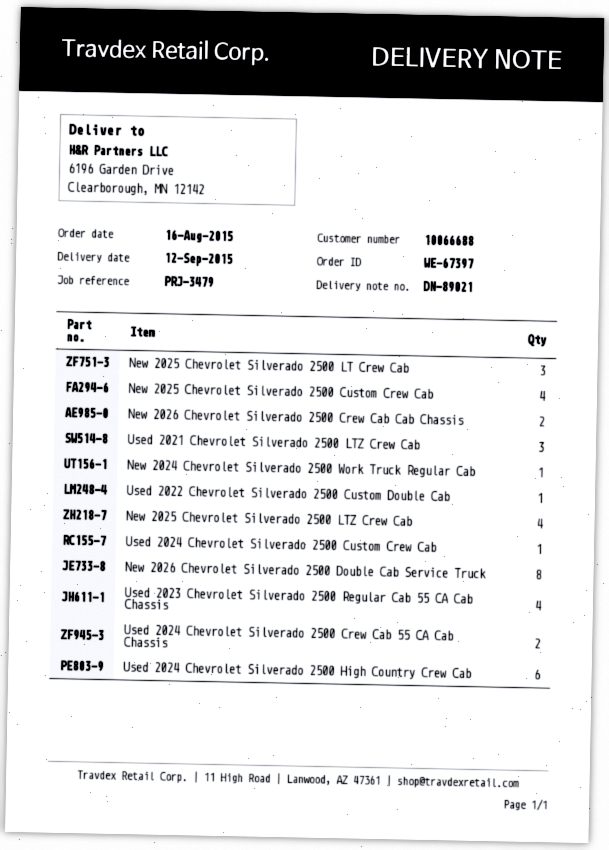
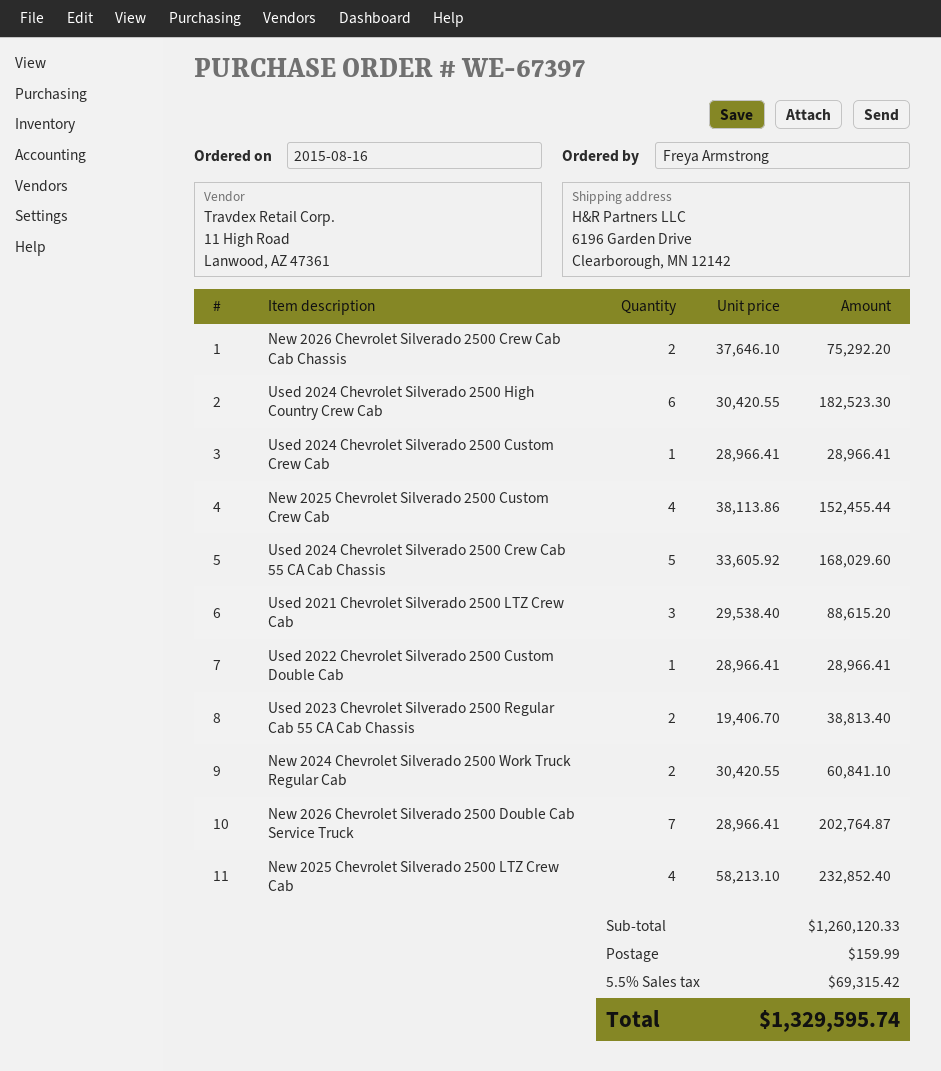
New 2025 Chevrolet Silverado 2500 LT Crew Cab: 3 -> none
New 2024 Chevrolet Silverado 2500 Work Truck Regular Cab: 1 -> 2
New 2026 Chevrolet Silverado 2500 Double Cab Service Truck: 8 -> 7
Used 2023 Chevrolet Silverado 2500 Regular Cab 55 CA Cab Chassis: 4 -> 2
Used 2024 Chevrolet Silverado 2500 Crew Cab 55 CA Cab Chassis: 2 -> 5

